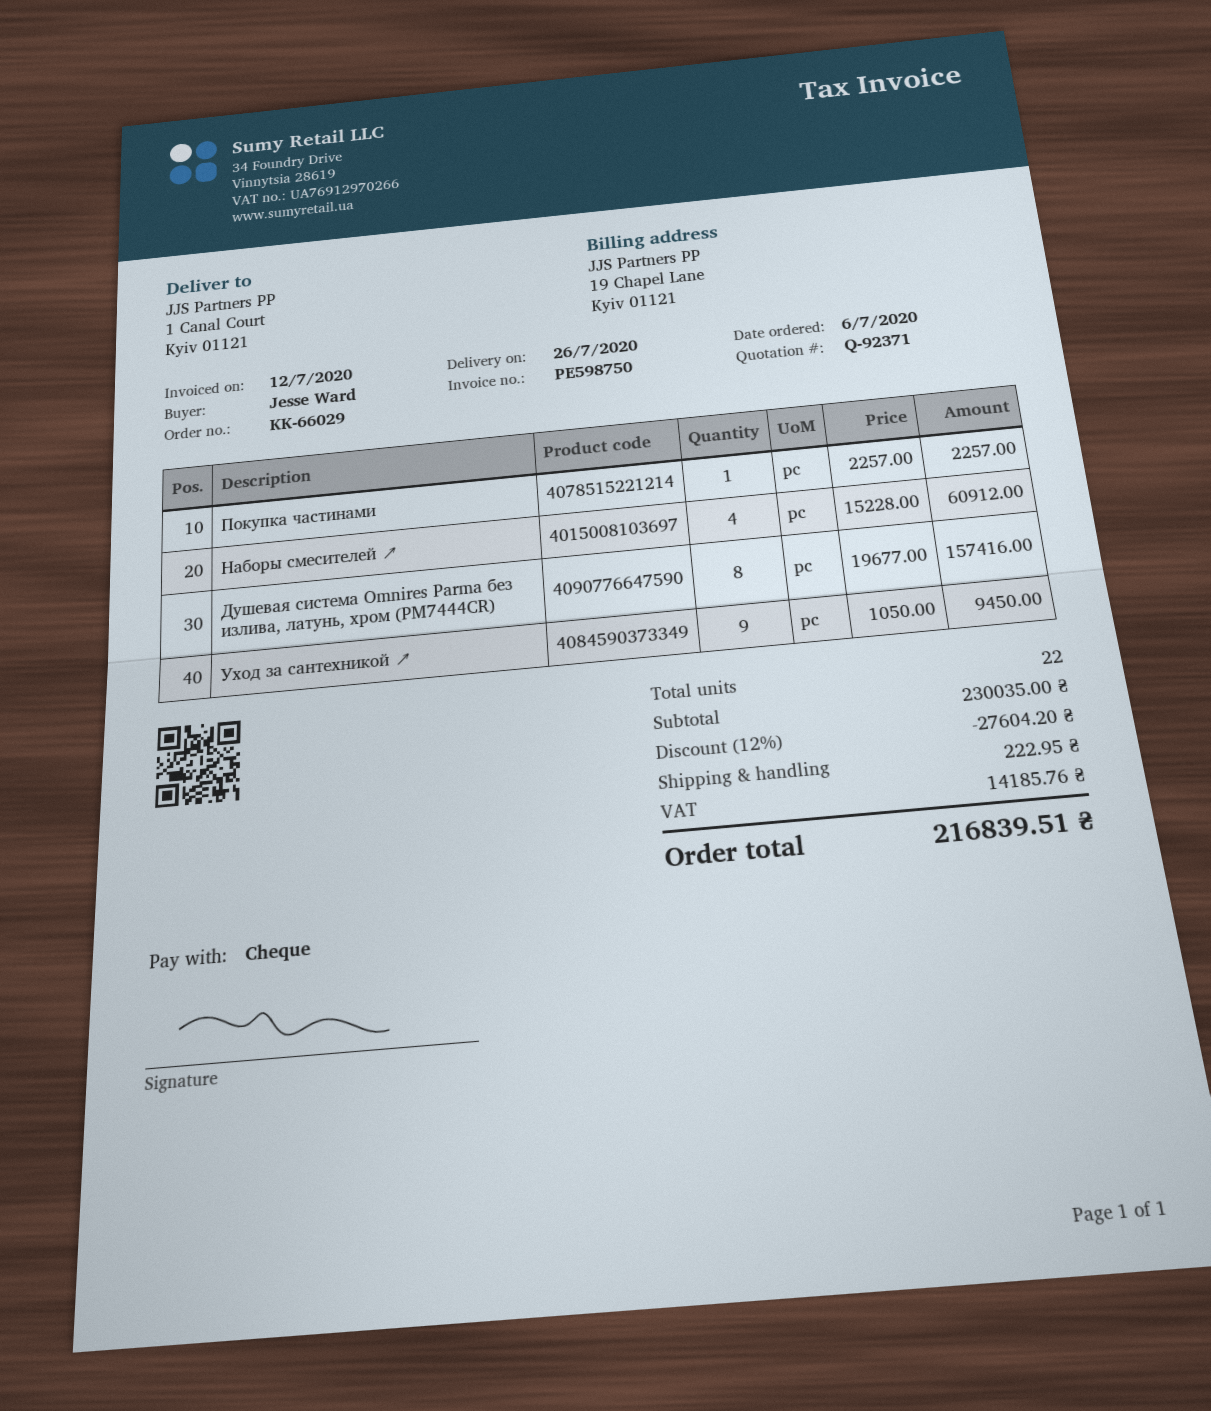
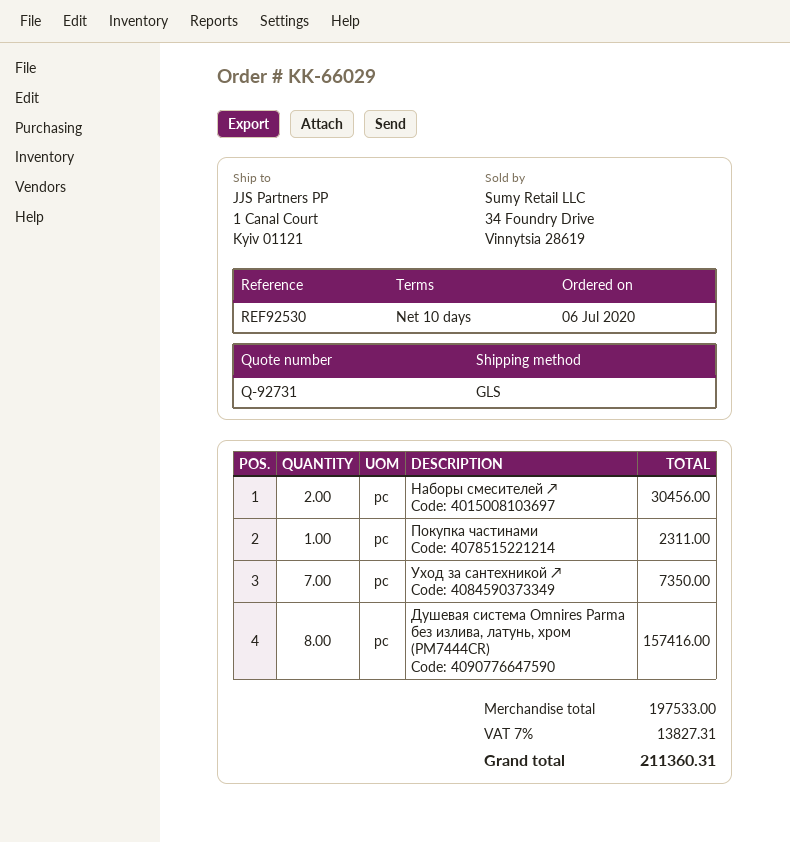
quote number: Q-92371 -> Q-92731
Покупка частинами: 1 for 2257.00 -> 1 for 2311.00
Наборы смесителей ↗: 4 for 60912.00 -> 2 for 30456.00
Уход за сантехникой ↗: 9 for 9450.00 -> 7 for 7350.00
subtotal: 230035.00 -> 197533.00
discount: 12% = 27604.20 -> none
shipping: 222.95 -> none
tax: 14185.76 -> 13827.31
total: 216839.51 -> 211360.31

